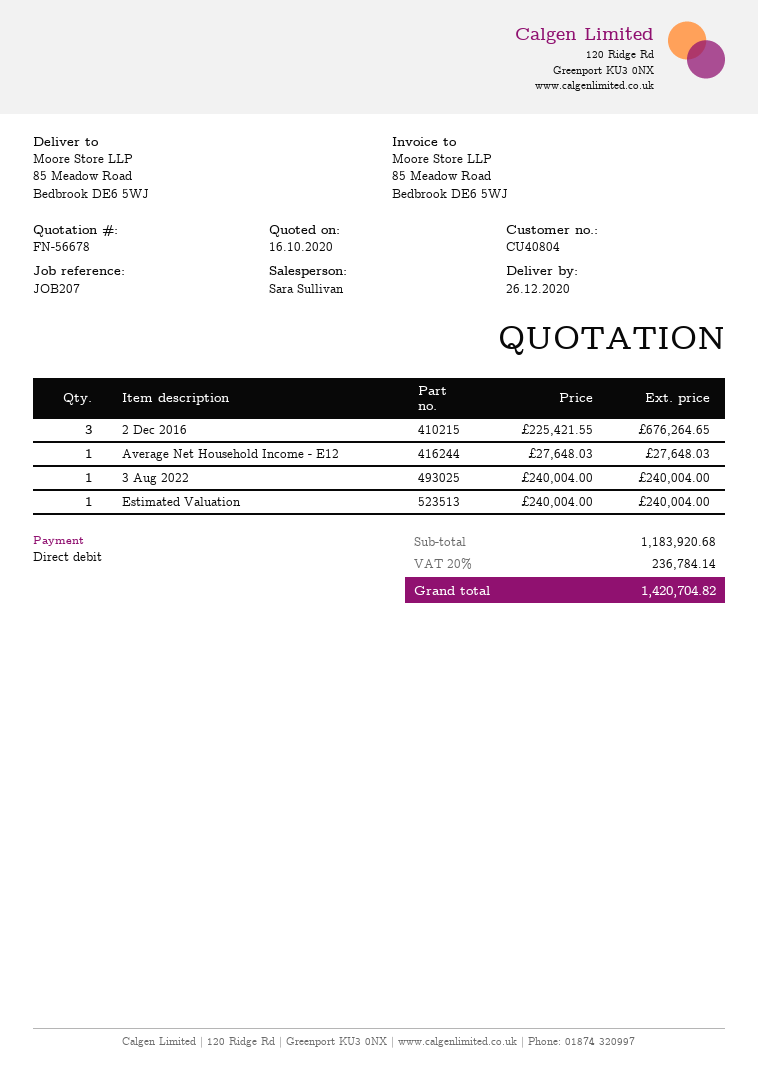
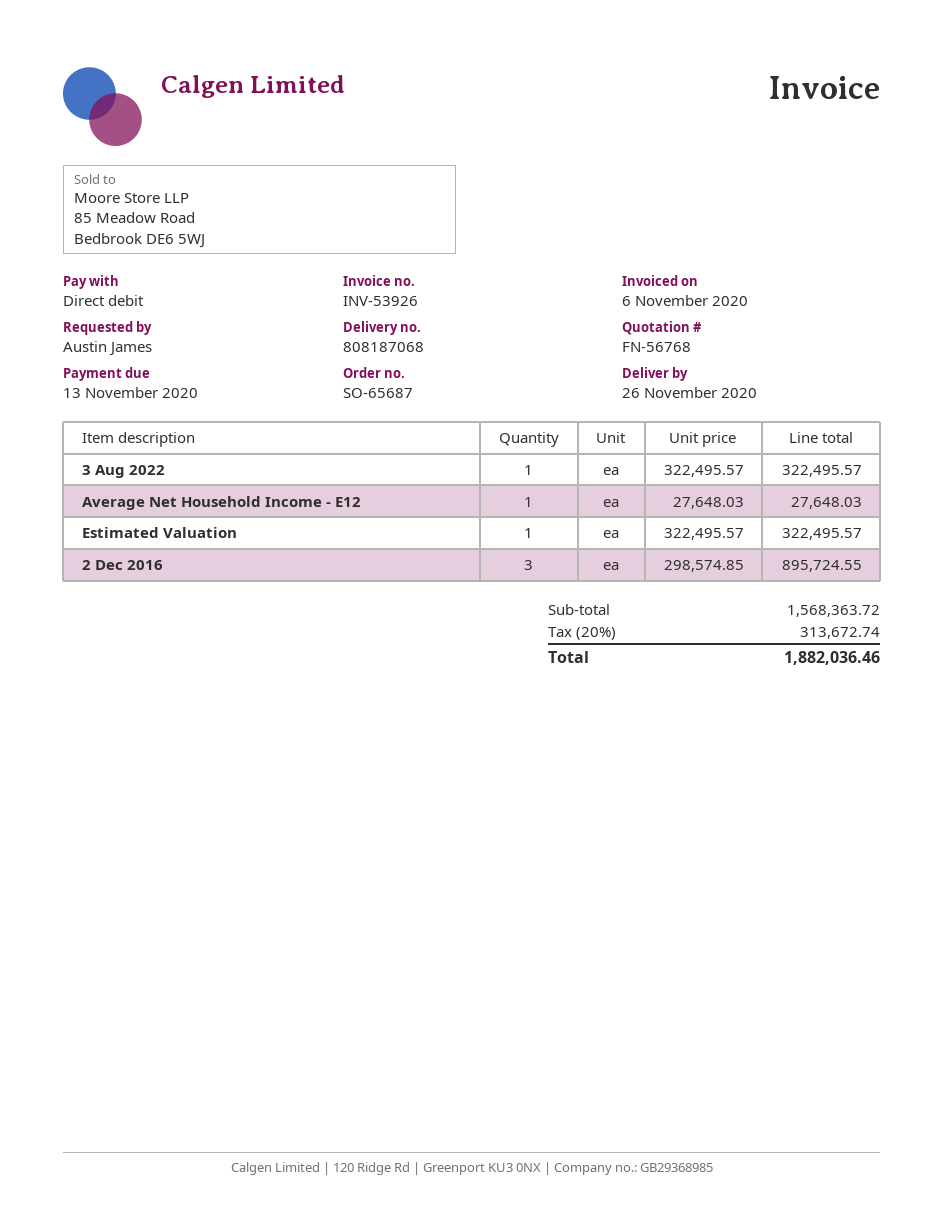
quote number: FN-56678 -> FN-56768
delivery date: 2020-12-26 -> 2020-11-26
2 Dec 2016: 3 x 225421.55 = 676264.65 -> 3 x 298574.85 = 895724.55
3 Aug 2022: 1 x 240004.00 = 240004.00 -> 1 x 322495.57 = 322495.57
Estimated Valuation: 1 x 240004.00 = 240004.00 -> 1 x 322495.57 = 322495.57
subtotal: 1183920.68 -> 1568363.72
tax: 20% = 236784.14 -> 20% = 313672.74
total: 1420704.82 -> 1882036.46

